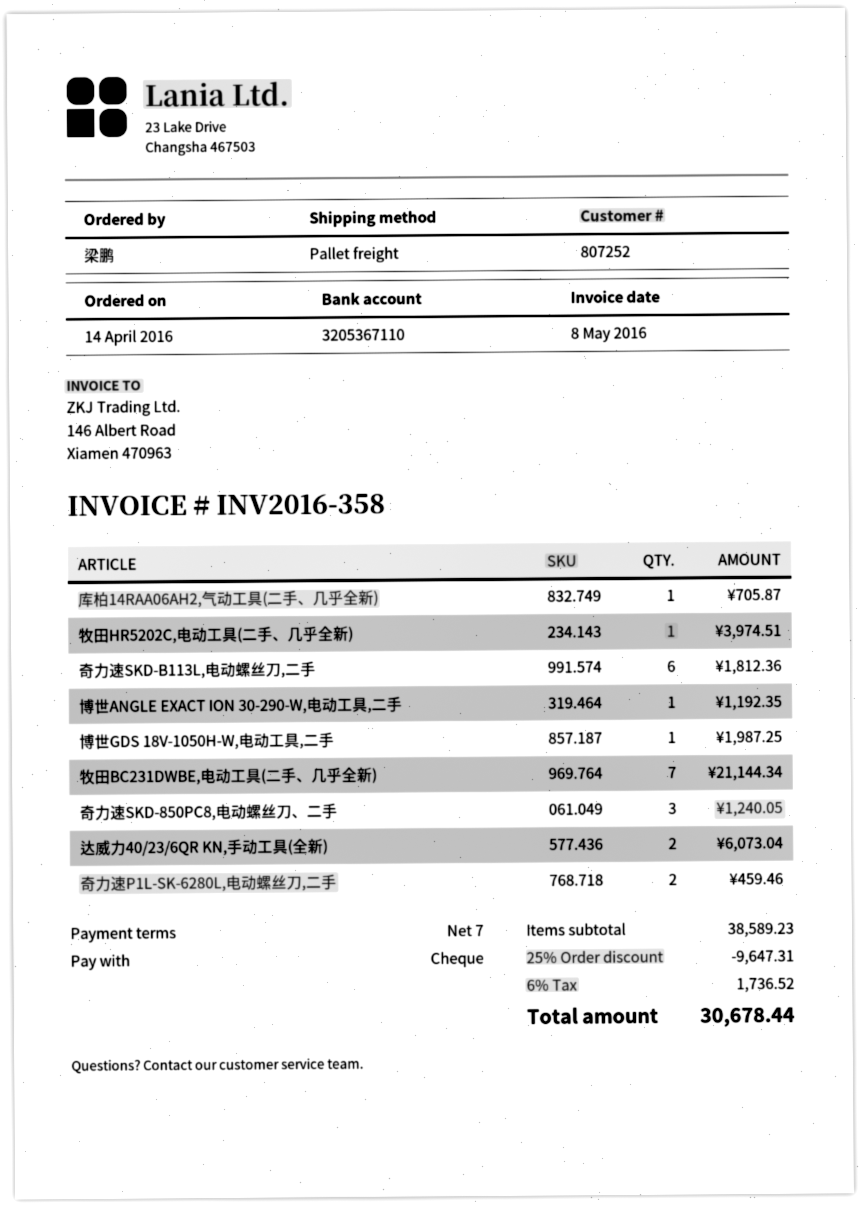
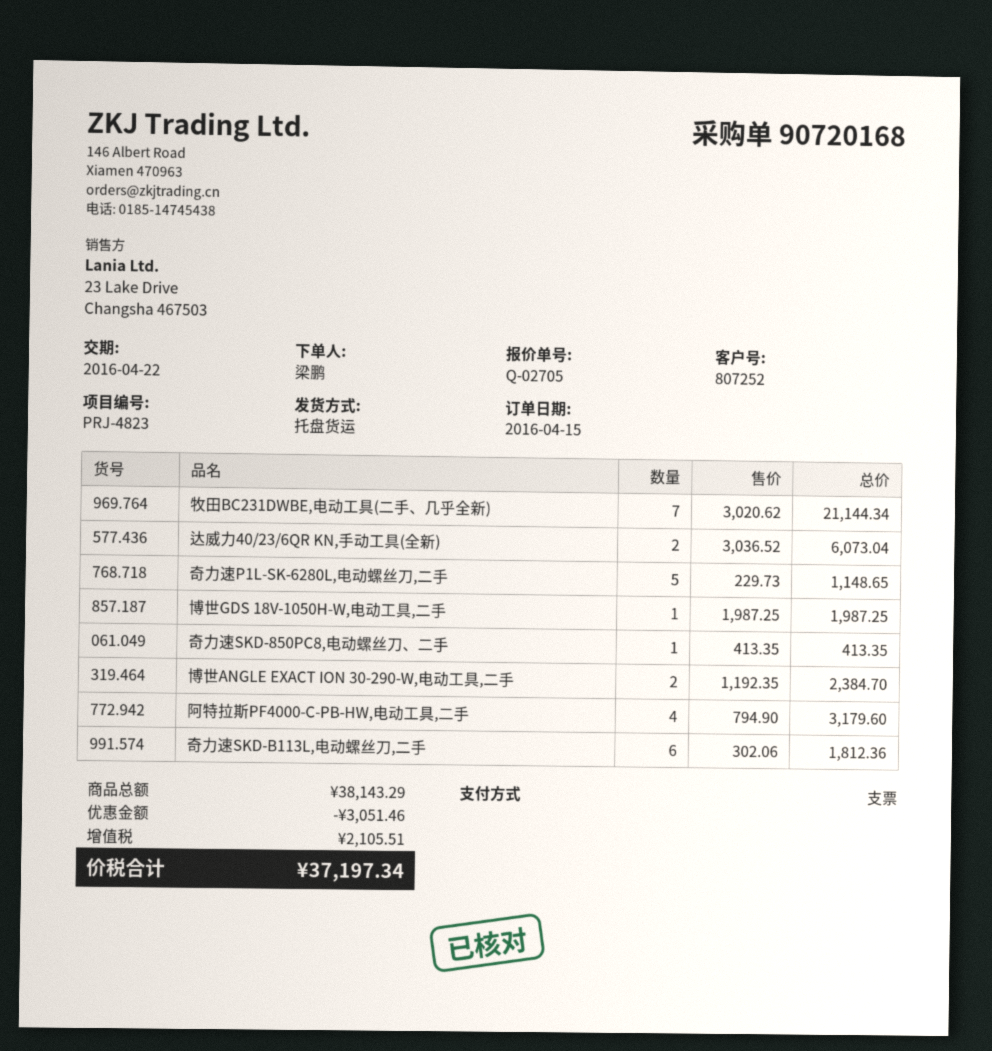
order date: 2016-04-14 -> 2016-04-15
库柏14RAA06AH2,气动工具(二手、几乎全新): 1 for 705.87 -> none
牧田HR5202C,电动工具(二手、几乎全新): 1 for 3974.51 -> none
博世ANGLE EXACT ION 30-290-W,电动工具,二手: 1 for 1192.35 -> 2 for 2384.70
奇力速SKD-850PC8,电动螺丝刀、二手: 3 for 1240.05 -> 1 for 413.35
奇力速P1L-SK-6280L,电动螺丝刀,二手: 2 for 459.46 -> 5 for 1148.65
阿特拉斯PF4000-C-PB-HW,电动工具,二手: none -> 4 for 3179.60
subtotal: 38589.23 -> 38143.29
discount: 9647.31 -> 3051.46
tax: 1736.52 -> 2105.51
total: 30678.44 -> 37197.34

